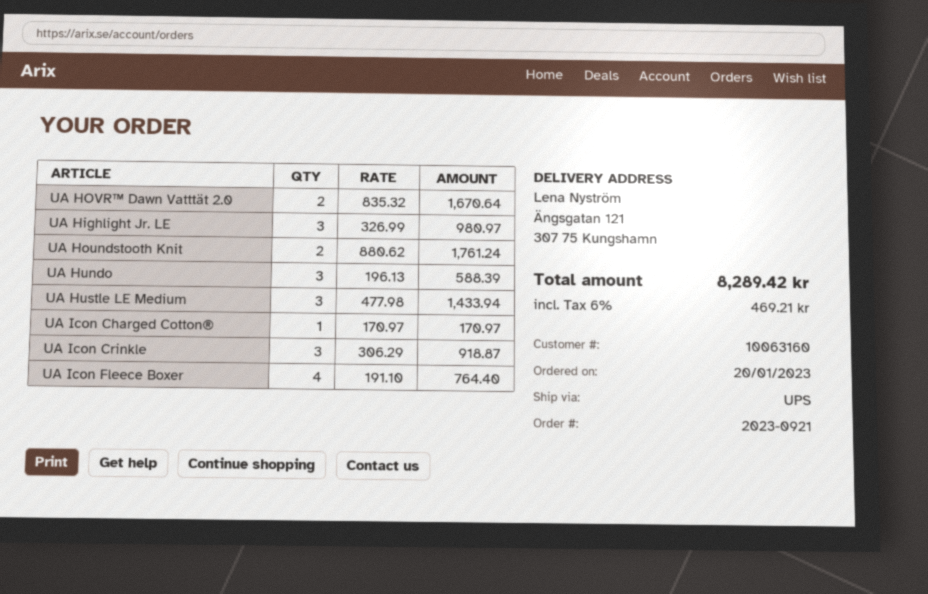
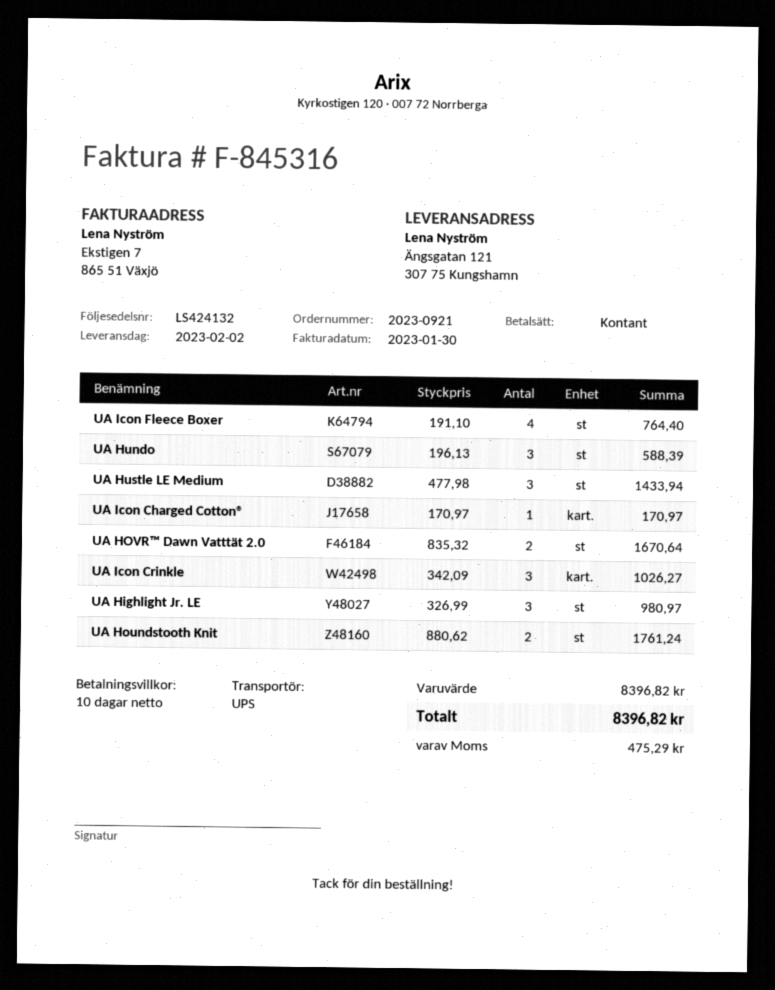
UA Icon Crinkle: 3 x 306.29 = 918.87 -> 3 x 342.09 = 1026.27
tax: 469.21 -> 475.29
total: 8289.42 -> 8396.82

